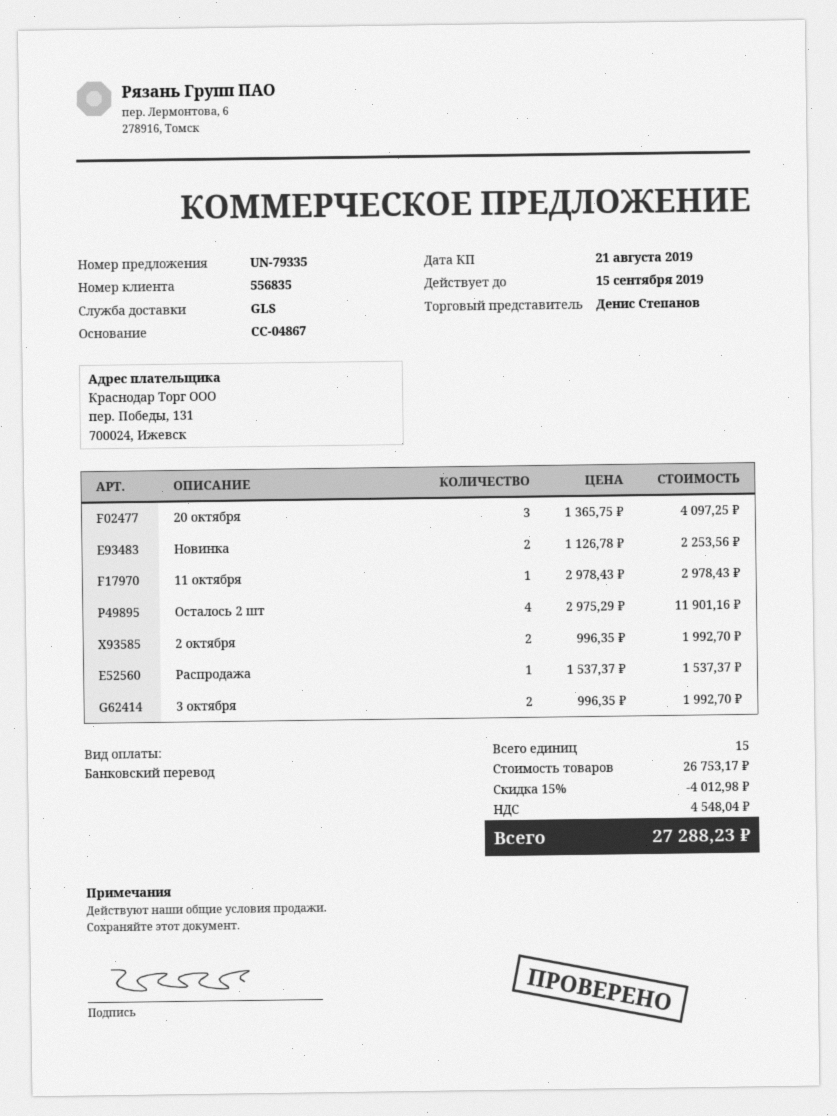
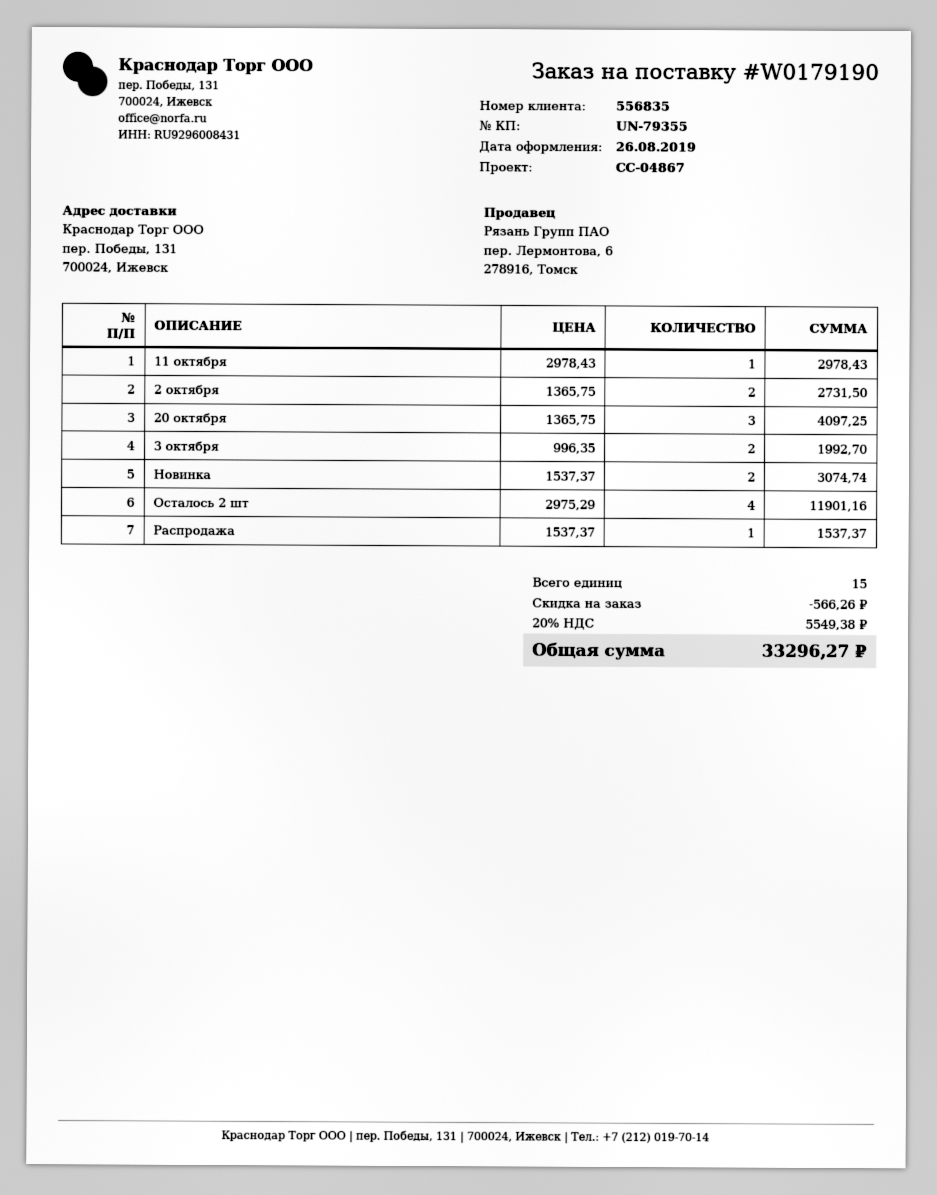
quote number: UN-79335 -> UN-79355
Новинка: 2 x 1126.78 = 2253.56 -> 2 x 1537.37 = 3074.74
2 октября: 2 x 996.35 = 1992.70 -> 2 x 1365.75 = 2731.50
discount: 4012.98 -> 566.26
tax: 4548.04 -> 5549.38
total: 27288.23 -> 33296.27

